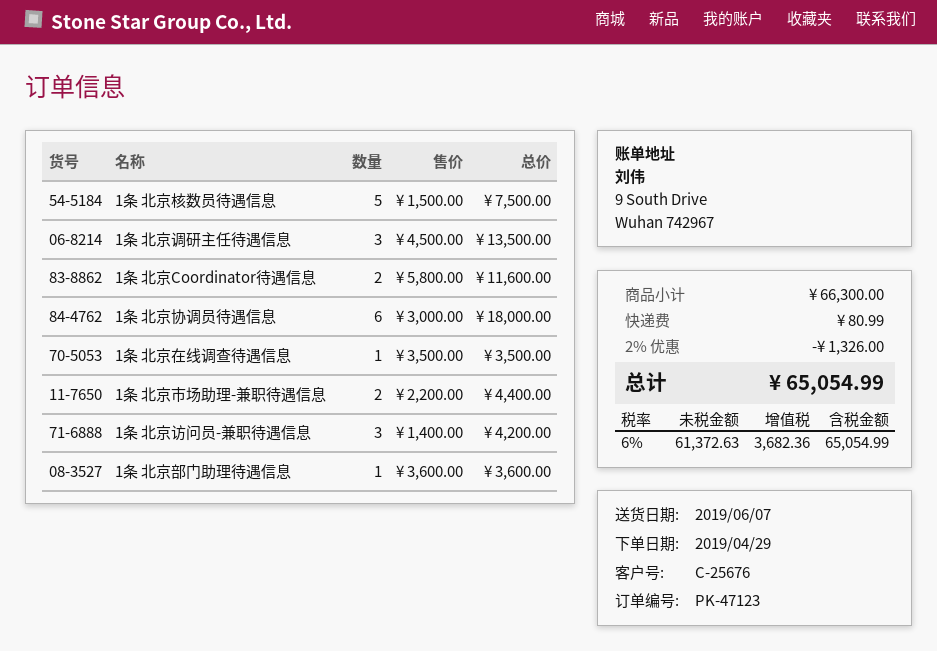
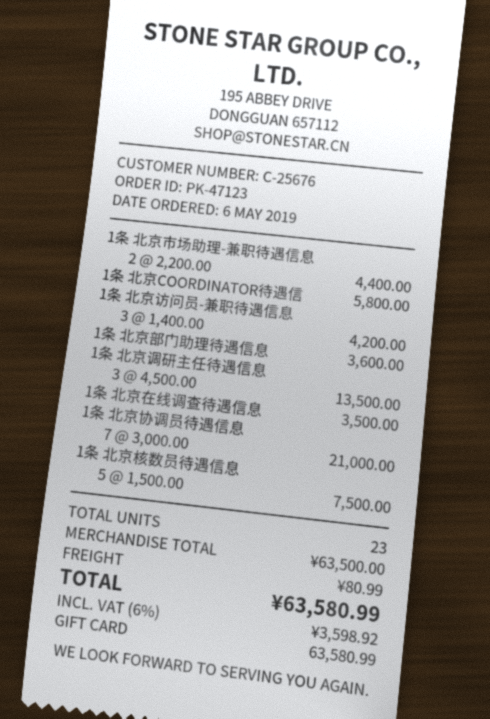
order date: 2019-04-29 -> 2019-05-06
1条 北京Coordinator待遇信息: 2 x 5800.00 = 11600.00 -> 1 x 5800.00 = 5800.00
1条 北京协调员待遇信息: 6 x 3000.00 = 18000.00 -> 7 x 3000.00 = 21000.00
subtotal: 66300.00 -> 63500.00
discount: 2% = 1326.00 -> none
tax: 6% = 3682.36 -> 6% = 3598.92
total: 65054.99 -> 63580.99

